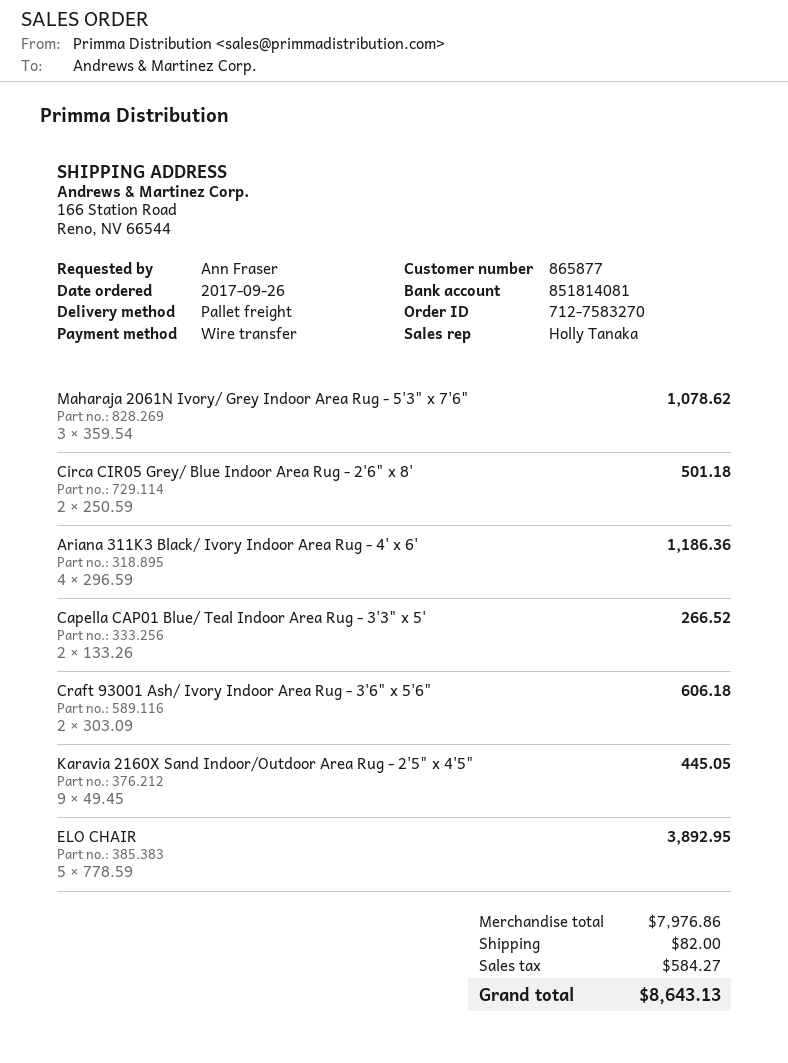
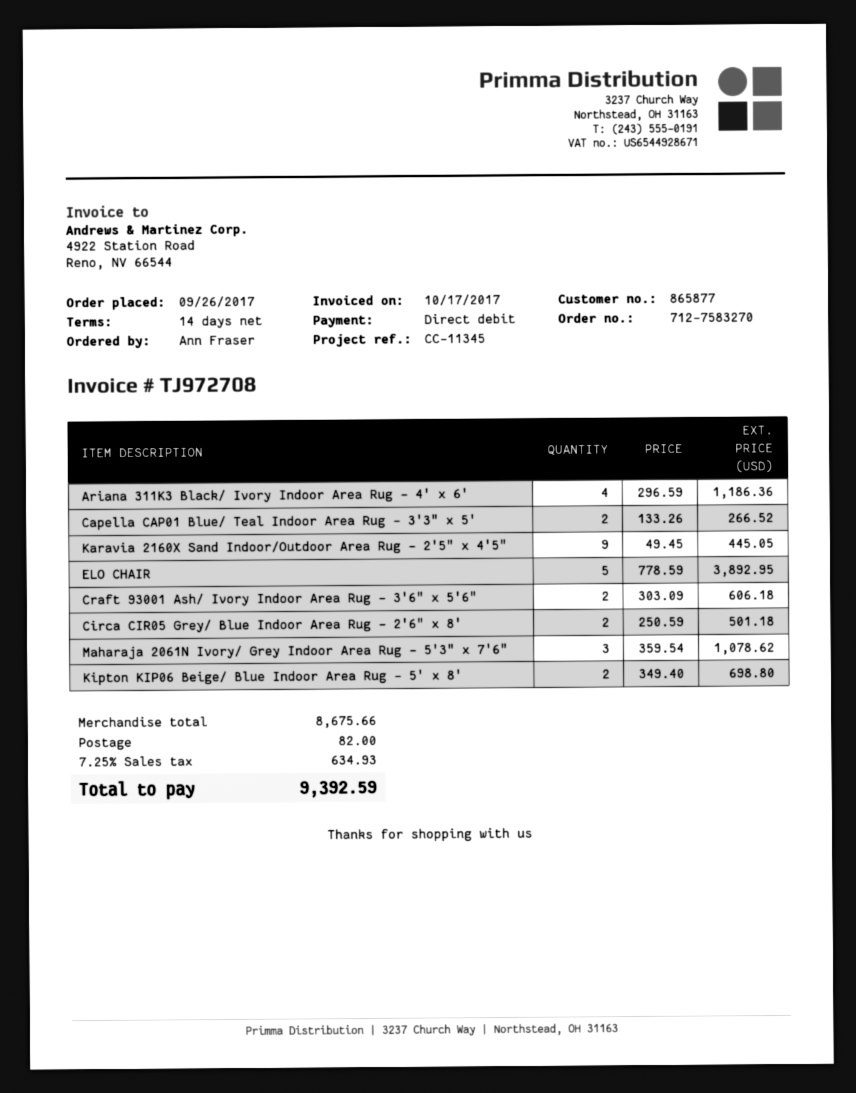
payment method: bank transfer -> direct debit
Kipton KIP06 Beige/ Blue Indoor Area Rug - 5' x 8': none -> 2 x 349.40 = 698.80
subtotal: 7976.86 -> 8675.66
tax: 584.27 -> 634.93
total: 8643.13 -> 9392.59

